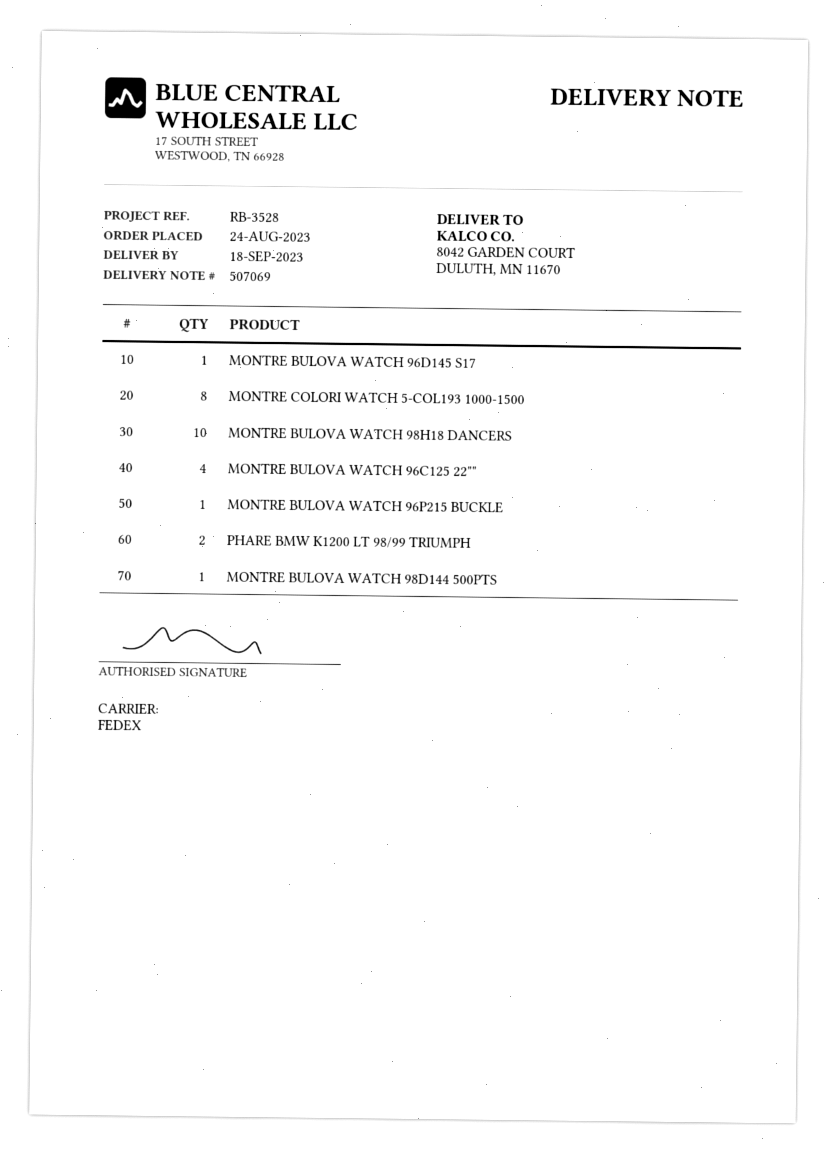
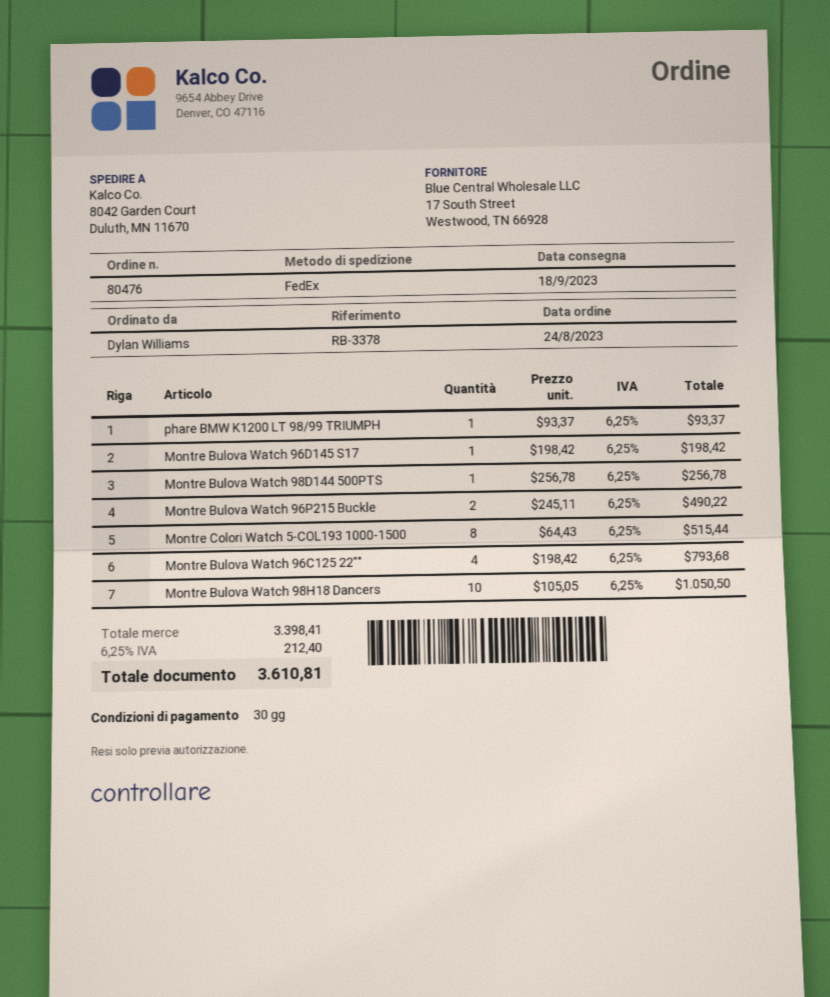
reference: RB-3528 -> RB-3378
MONTRE BULOVA WATCH 96P215 BUCKLE: 1 -> 2
PHARE BMW K1200 LT 98/99 TRIUMPH: 2 -> 1

